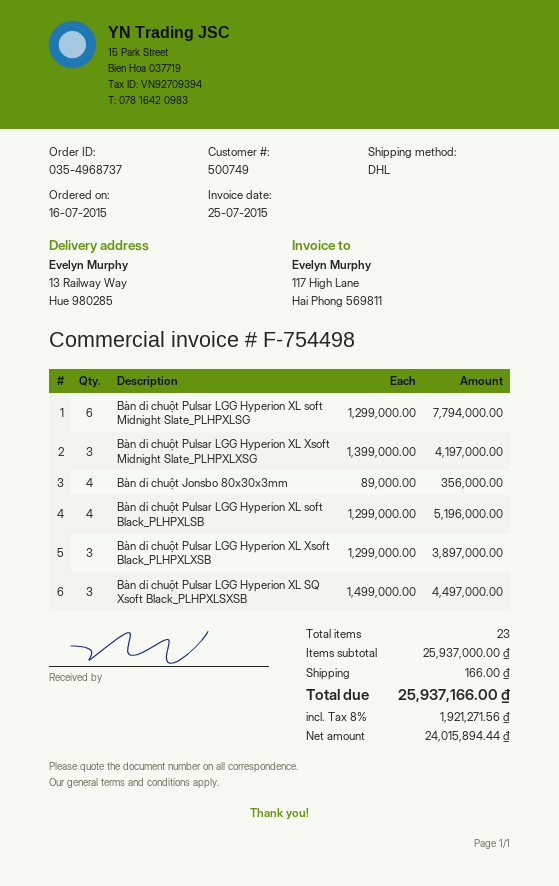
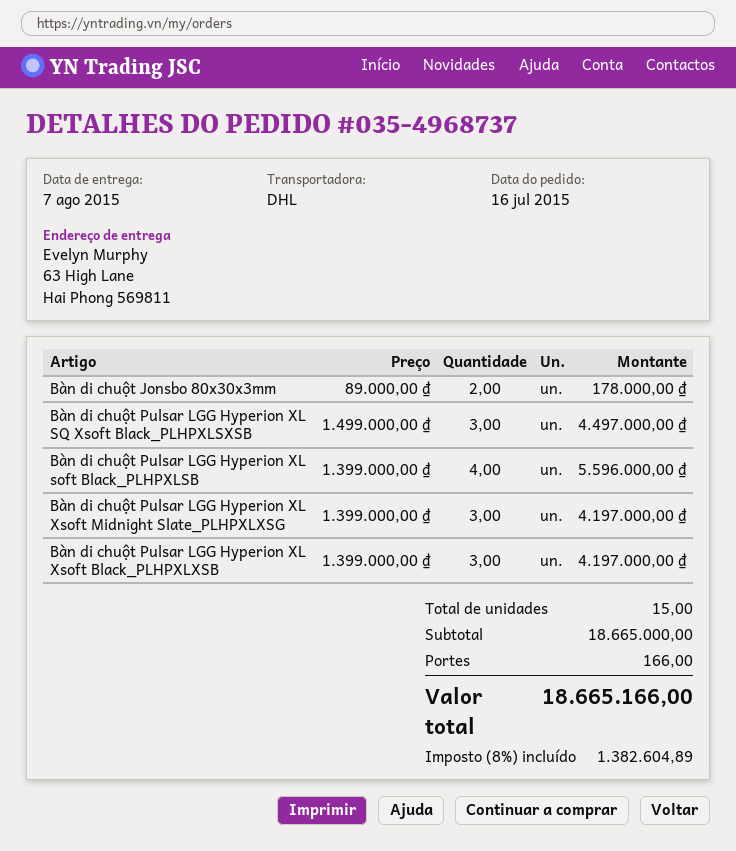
ship to: 13 Railway Way, Hue 980285 -> 63 High Lane, Hai Phong 569811
Bàn di chuột Pulsar LGG Hyperion XL soft Midnight Slate_PLHPXLSG: 6 x 1299000.00 = 7794000.00 -> none
Bàn di chuột Jonsbo 80x30x3mm: 4 x 89000.00 = 356000.00 -> 2 x 89000.00 = 178000.00
Bàn di chuột Pulsar LGG Hyperion XL soft Black_PLHPXLSB: 4 x 1299000.00 = 5196000.00 -> 4 x 1399000.00 = 5596000.00
Bàn di chuột Pulsar LGG Hyperion XL Xsoft Black_PLHPXLXSB: 3 x 1299000.00 = 3897000.00 -> 3 x 1399000.00 = 4197000.00
total quantity: 23 -> 15
subtotal: 25937000.00 -> 18665000.00
tax: 8% = 1921271.56 -> 8% = 1382604.89
total: 25937166.00 -> 18665166.00

